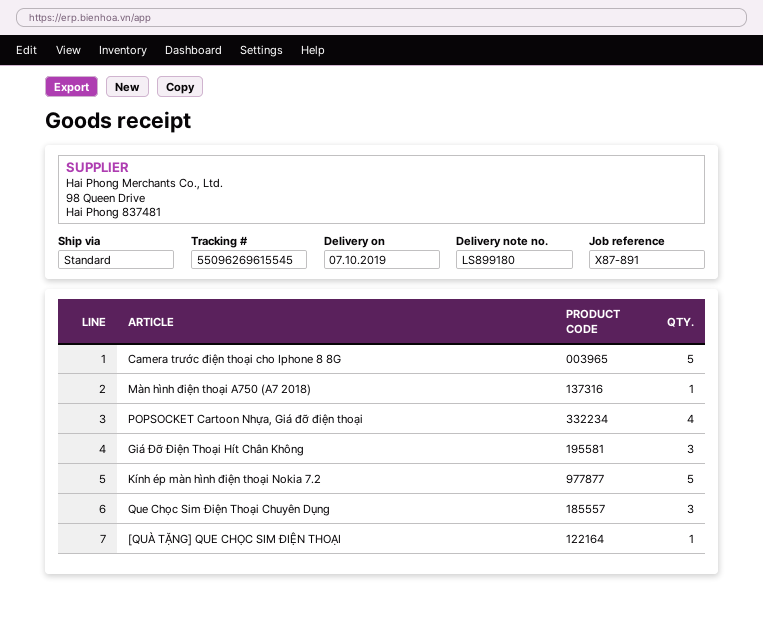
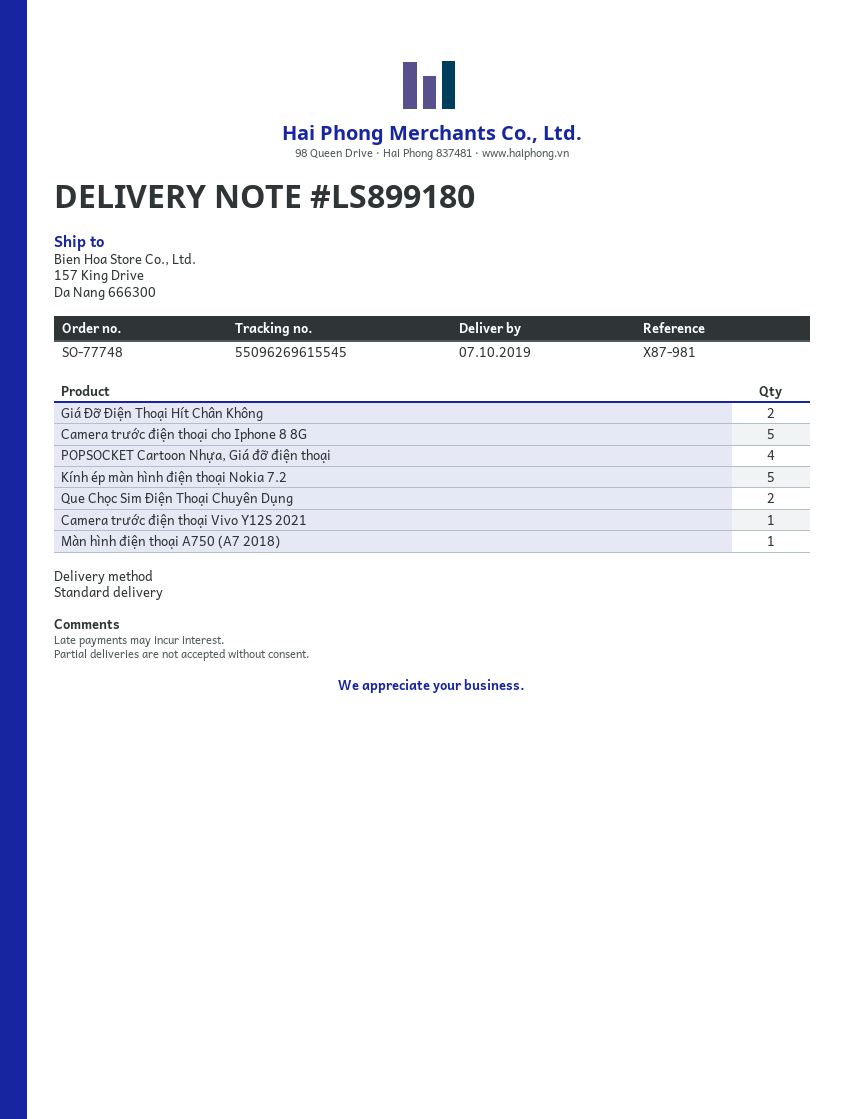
reference: X87-891 -> X87-981
Giá Đỡ Điện Thoại Hít Chân Không: 3 -> 2
Que Chọc Sim Điện Thoại Chuyên Dụng: 3 -> 2
[QUÀ TẶNG] QUE CHỌC SIM ĐIỆN THOẠI: 1 -> none
Camera trước điện thoại Vivo Y12S 2021: none -> 1

